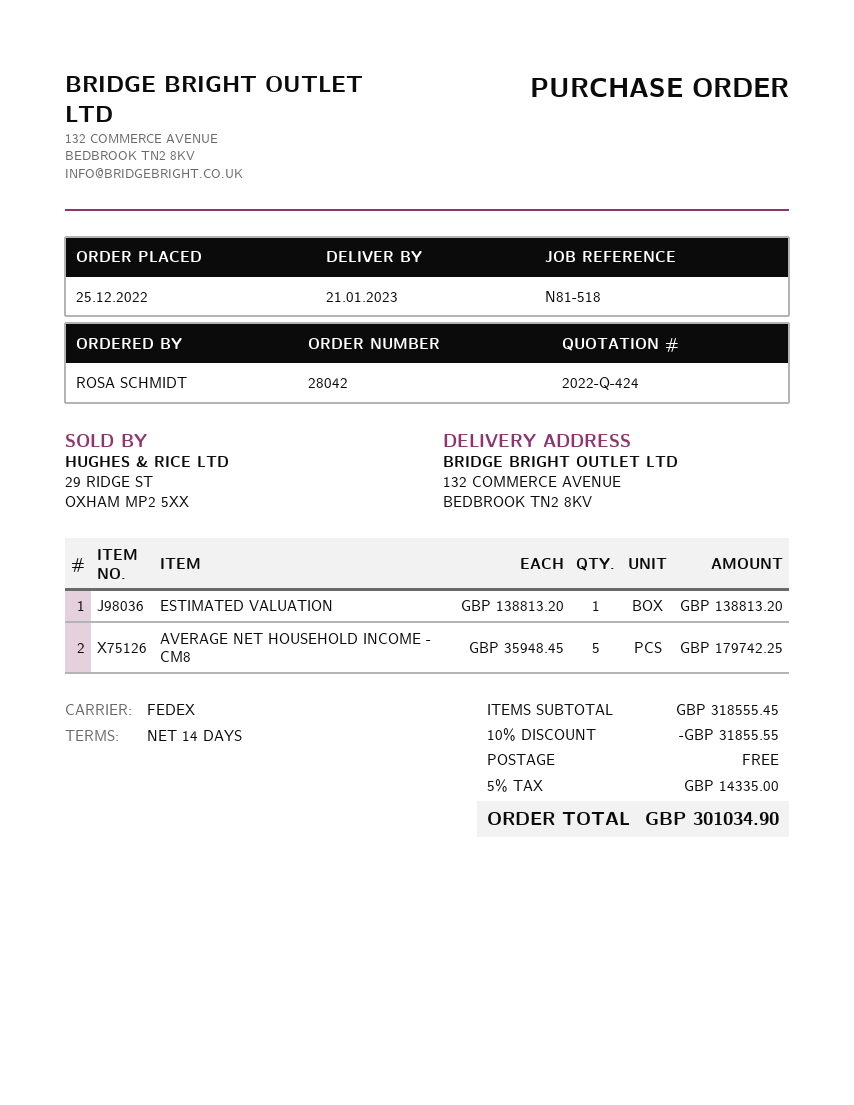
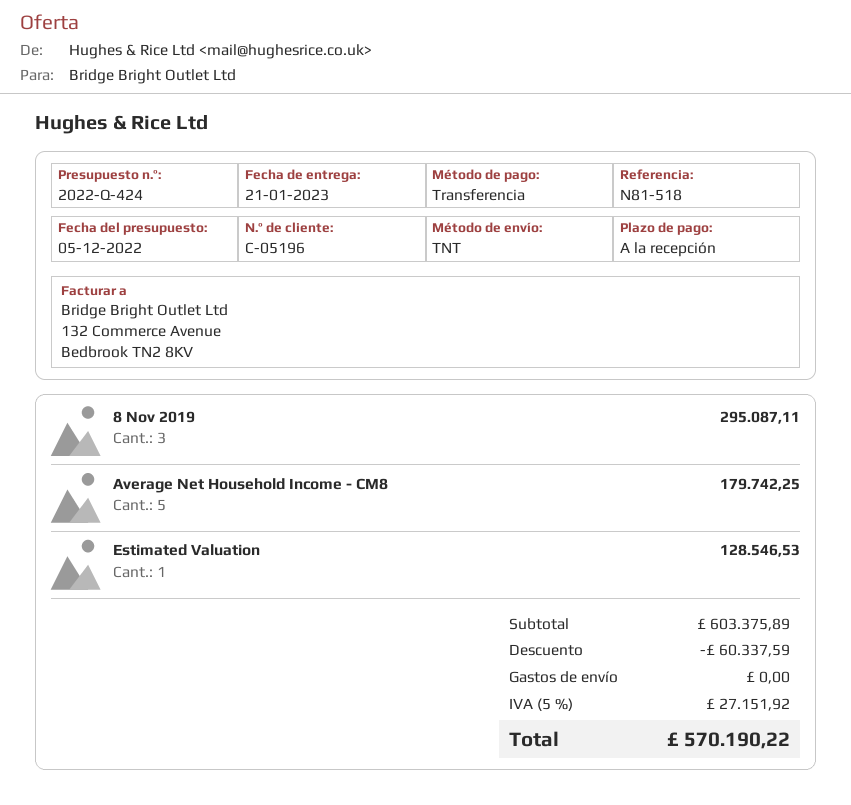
payment terms: 14 days -> on receipt
shipping method: FedEx -> TNT
ESTIMATED VALUATION: 1 for 138813.20 -> 1 for 128546.53
8 Nov 2019: none -> 3 for 295087.11
subtotal: 318555.45 -> 603375.89
discount: 31855.55 -> 60337.59
tax: 5% = 14335.00 -> 5% = 27151.92
total: 301034.90 -> 570190.22

